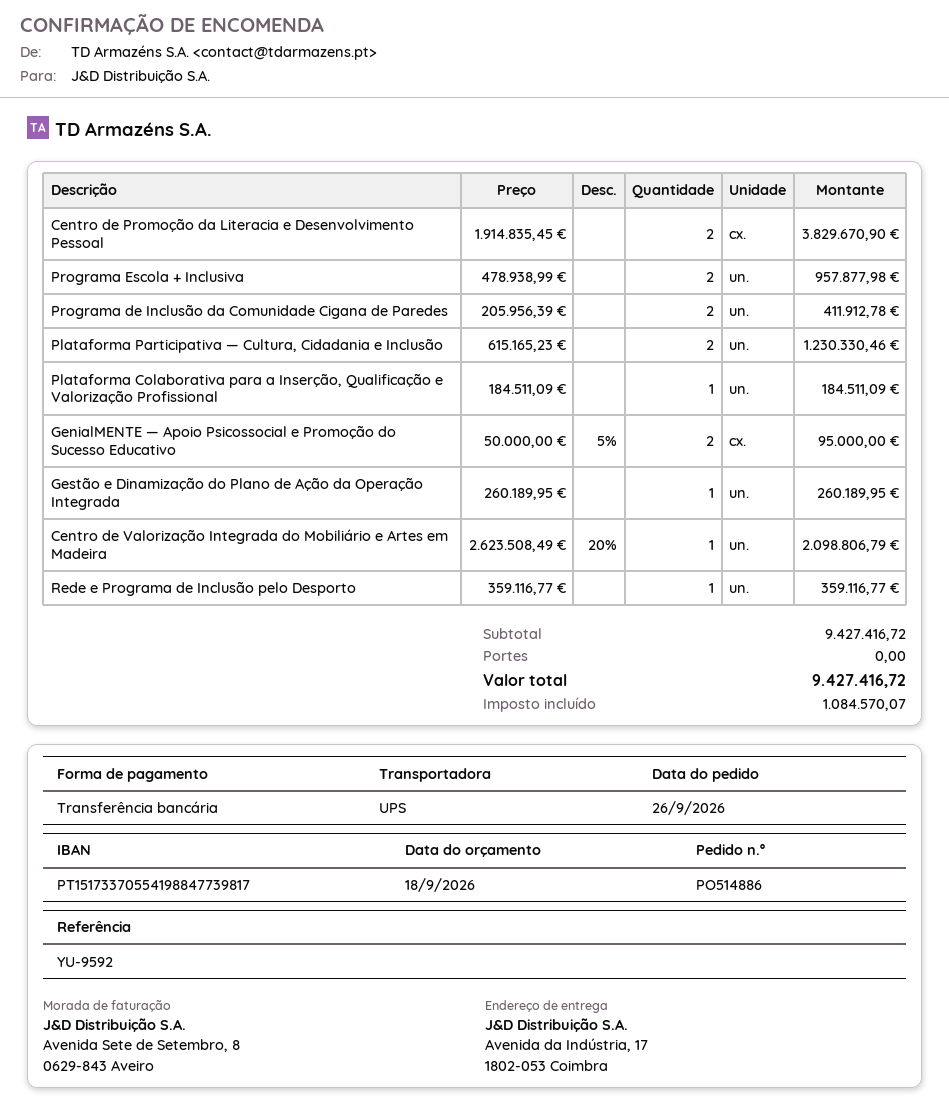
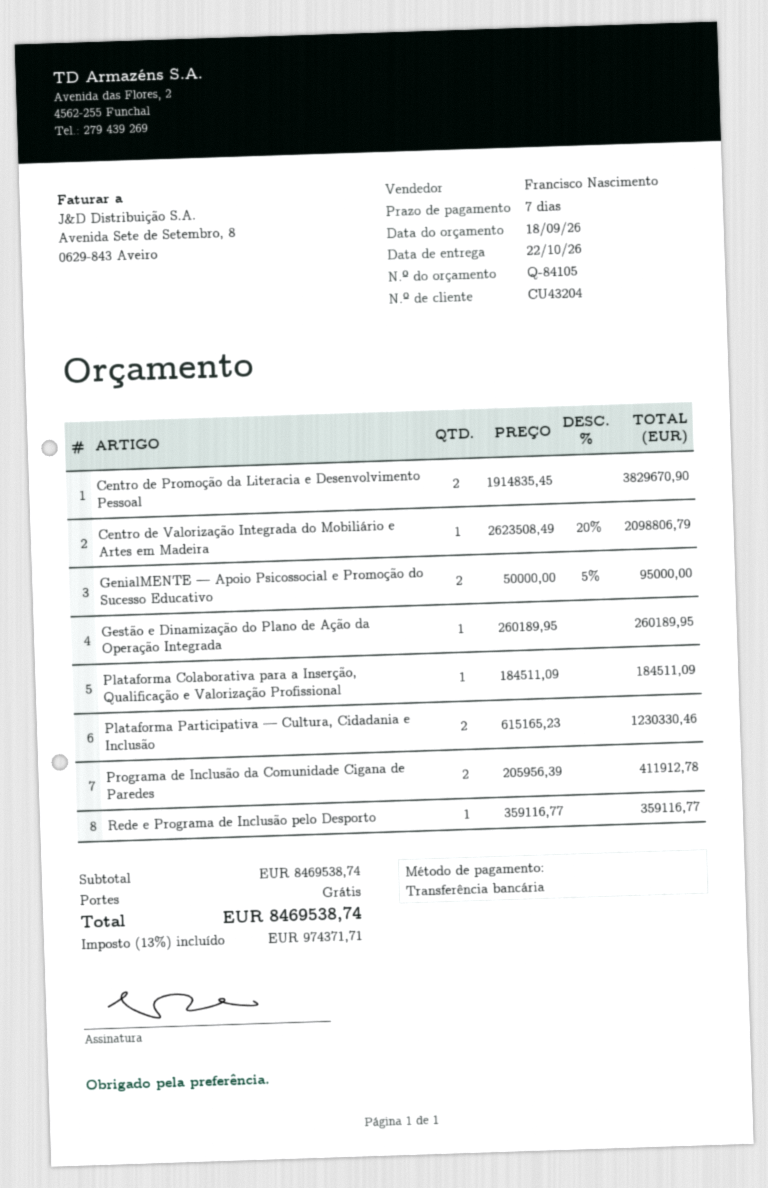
Programa Escola + Inclusiva: 2 x 478938.99 = 957877.98 -> none
subtotal: 9427416.72 -> 8469538.74
tax: 1084570.07 -> 974371.71
total: 9427416.72 -> 8469538.74

